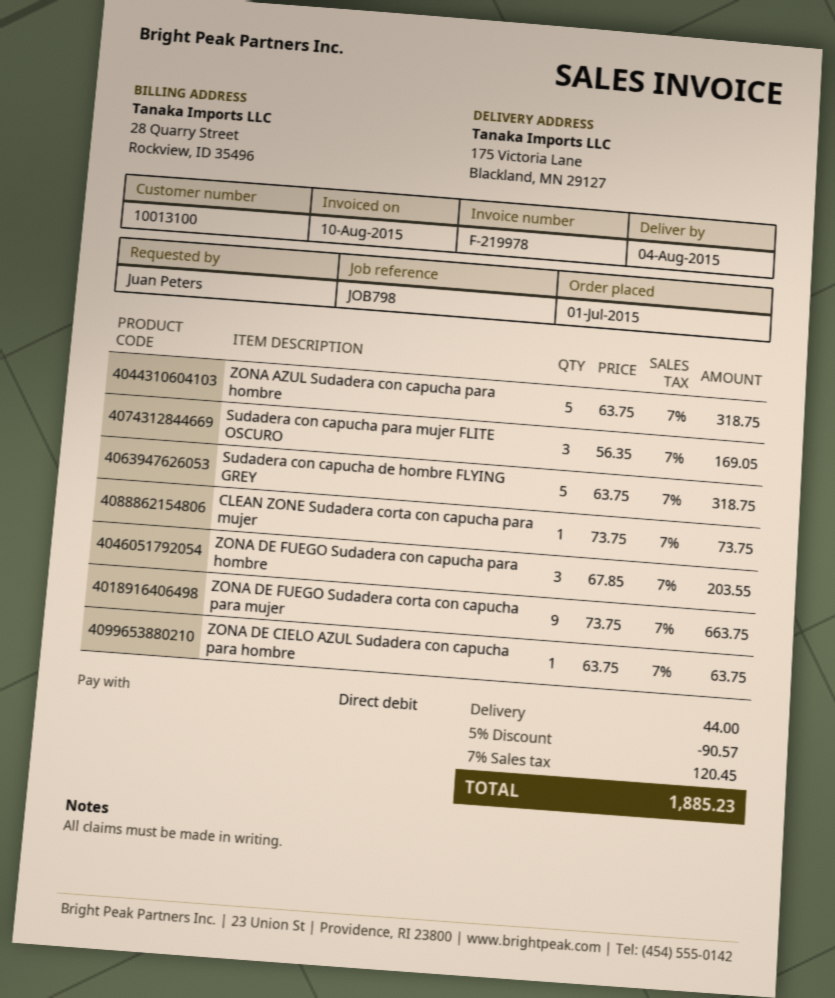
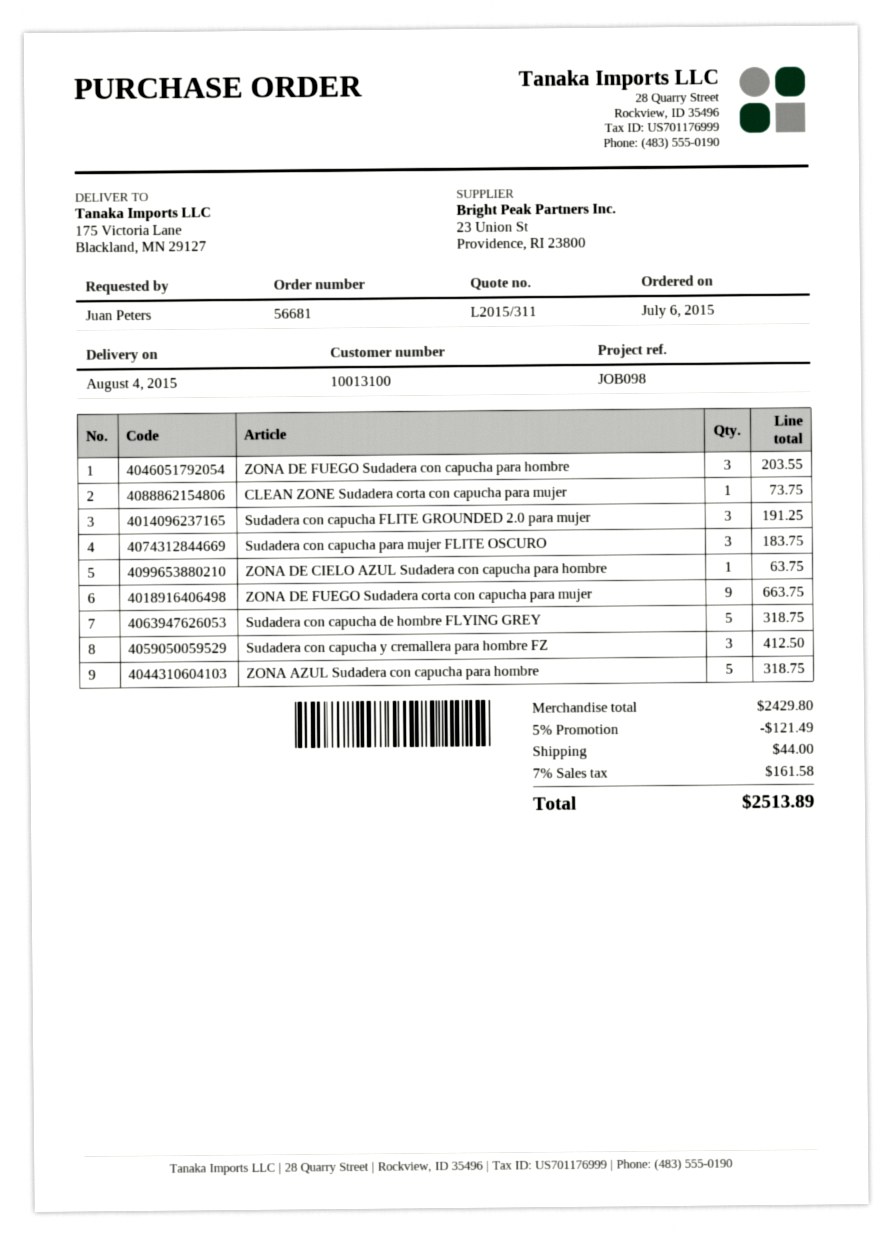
order date: 2015-07-01 -> 2015-07-06
reference: JOB798 -> JOB098
Sudadera con capucha para mujer FLITE OSCURO: 3 for 169.05 -> 3 for 183.75
Sudadera con capucha FLITE GROUNDED 2.0 para mujer: none -> 3 for 191.25
Sudadera con capucha y cremallera para hombre FZ: none -> 3 for 412.50
discount: 5% = 90.57 -> 5% = 121.49
tax: 7% = 120.45 -> 7% = 161.58
total: 1885.23 -> 2513.89

